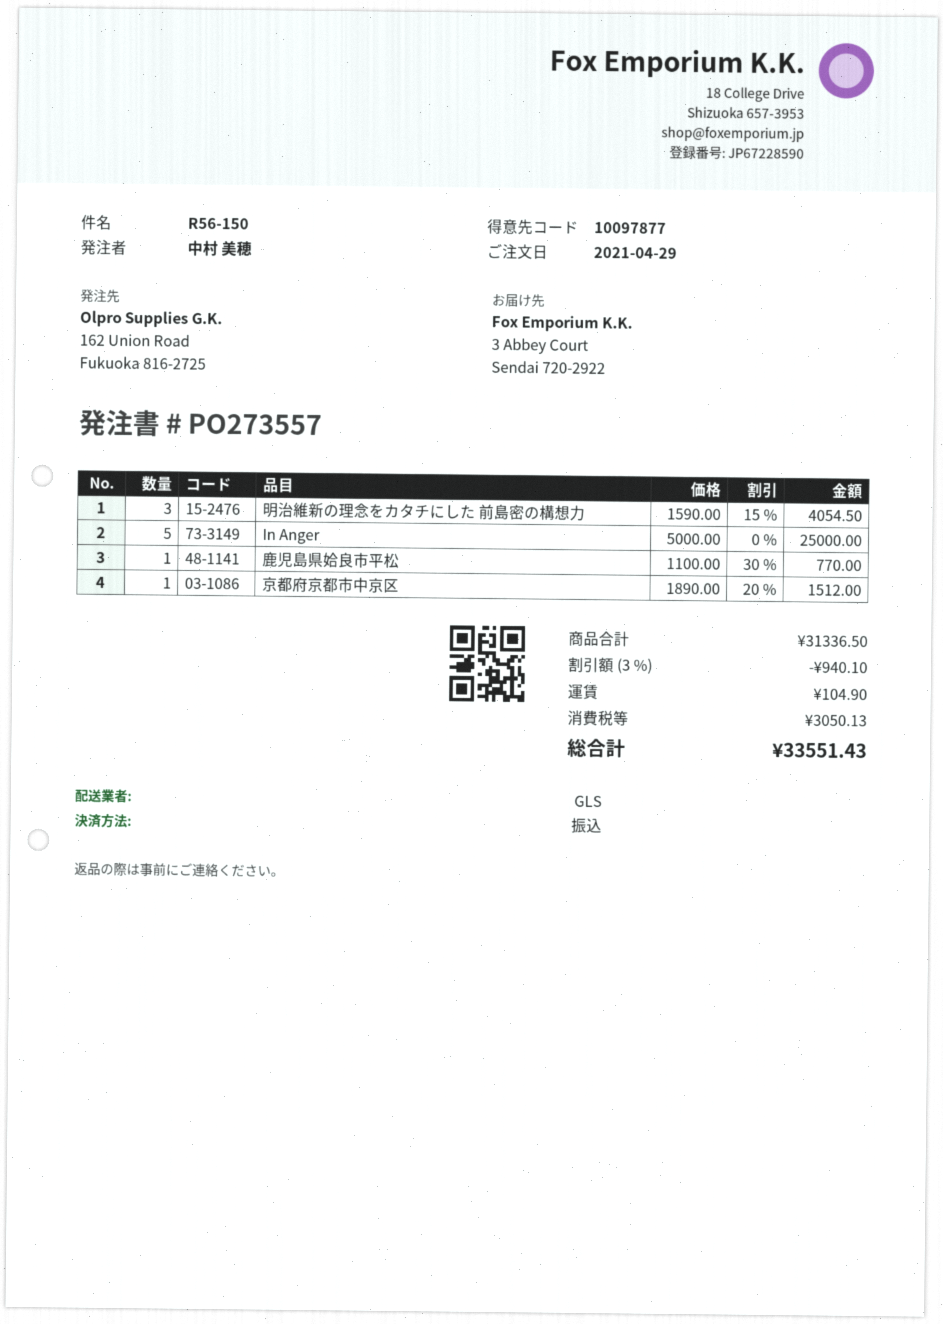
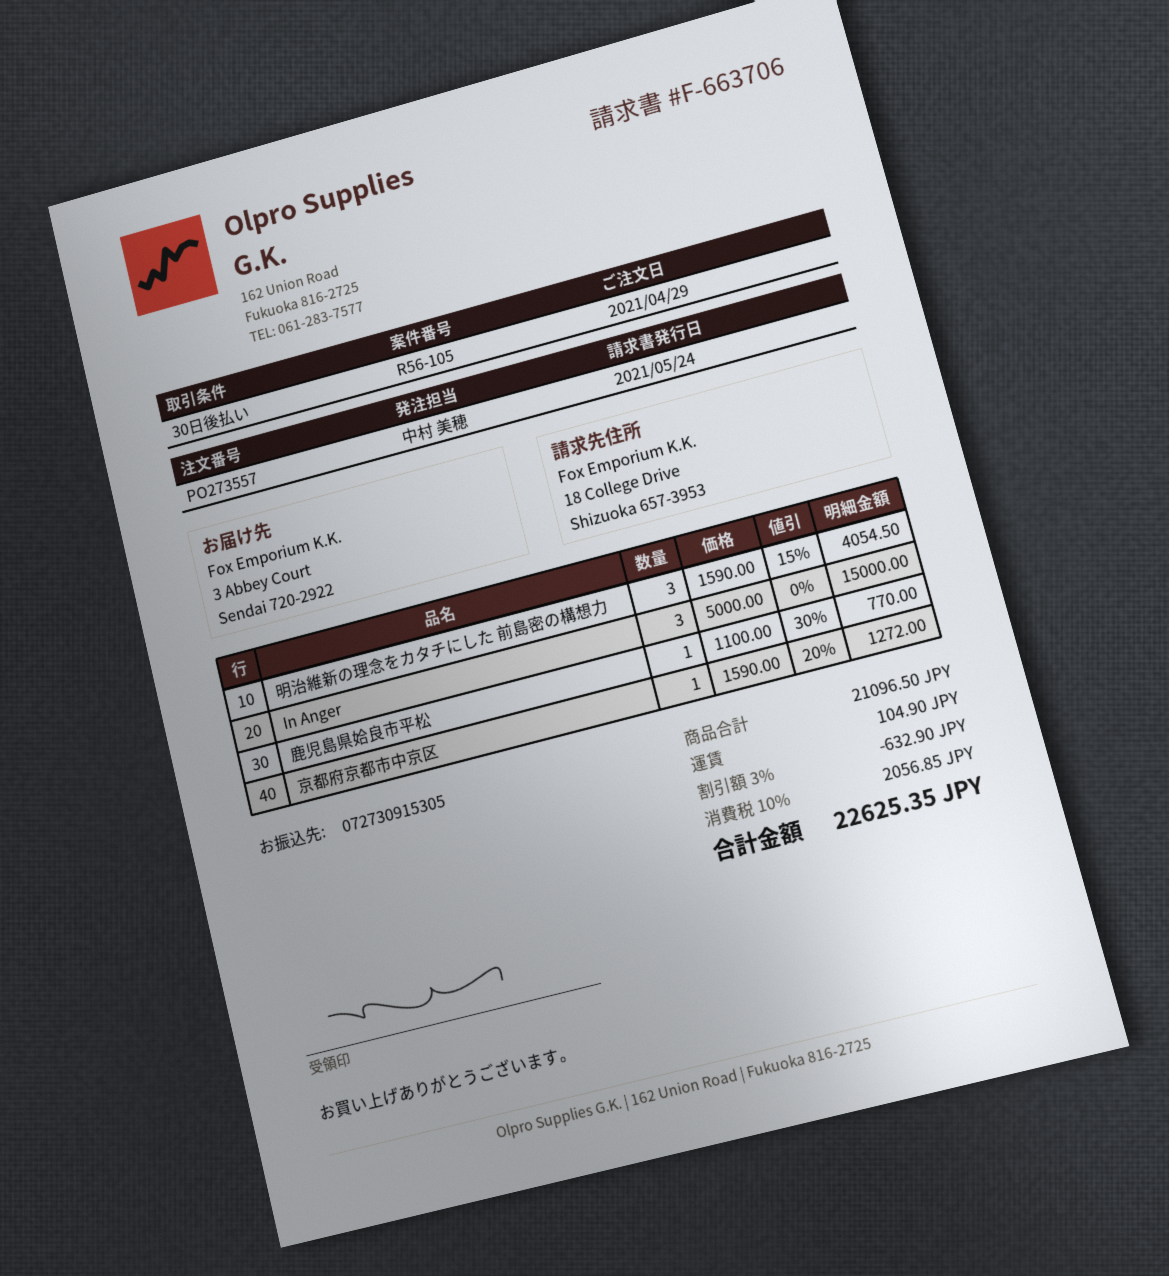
reference: R56-150 -> R56-105
In Anger: 5 x 5000.00 = 25000.00 -> 3 x 5000.00 = 15000.00
京都府京都市中京区: 1 x 1890.00 - 20% = 1512.00 -> 1 x 1590.00 - 20% = 1272.00
subtotal: 31336.50 -> 21096.50
discount: 3% = 940.10 -> 3% = 632.90
tax: 3050.13 -> 2056.85
total: 33551.43 -> 22625.35

